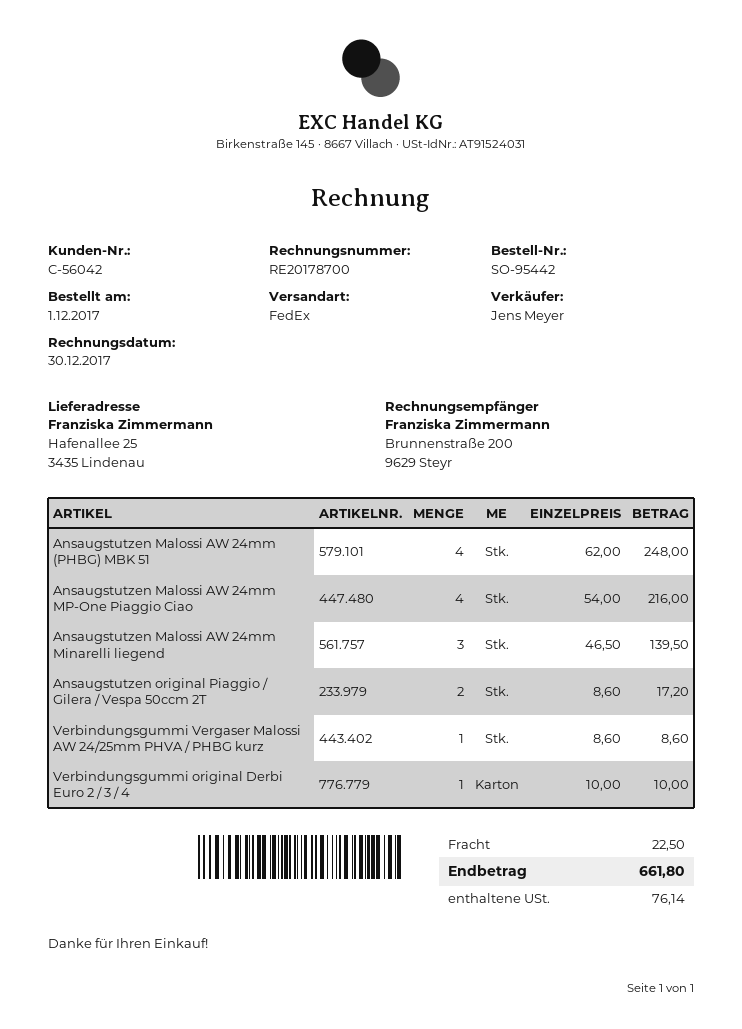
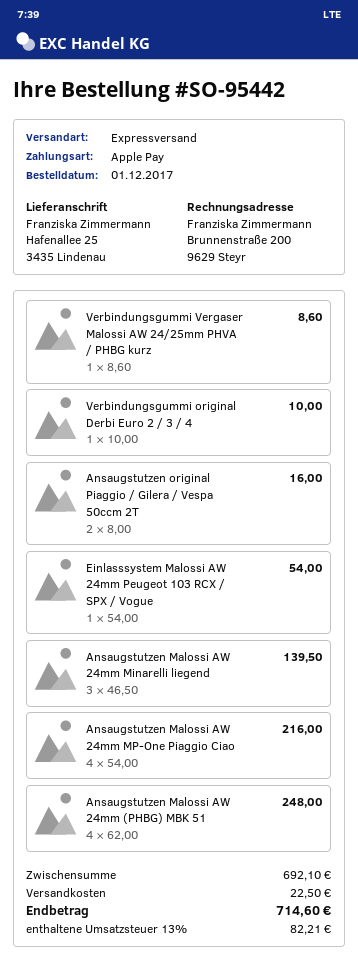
shipping method: FedEx -> express
Ansaugstutzen original Piaggio / Gilera / Vespa 50ccm 2T: 2 x 8.60 = 17.20 -> 2 x 8.00 = 16.00
Einlasssystem Malossi AW 24mm Peugeot 103 RCX / SPX / Vogue: none -> 1 x 54.00 = 54.00
tax: 76.14 -> 82.21
total: 661.80 -> 714.60

